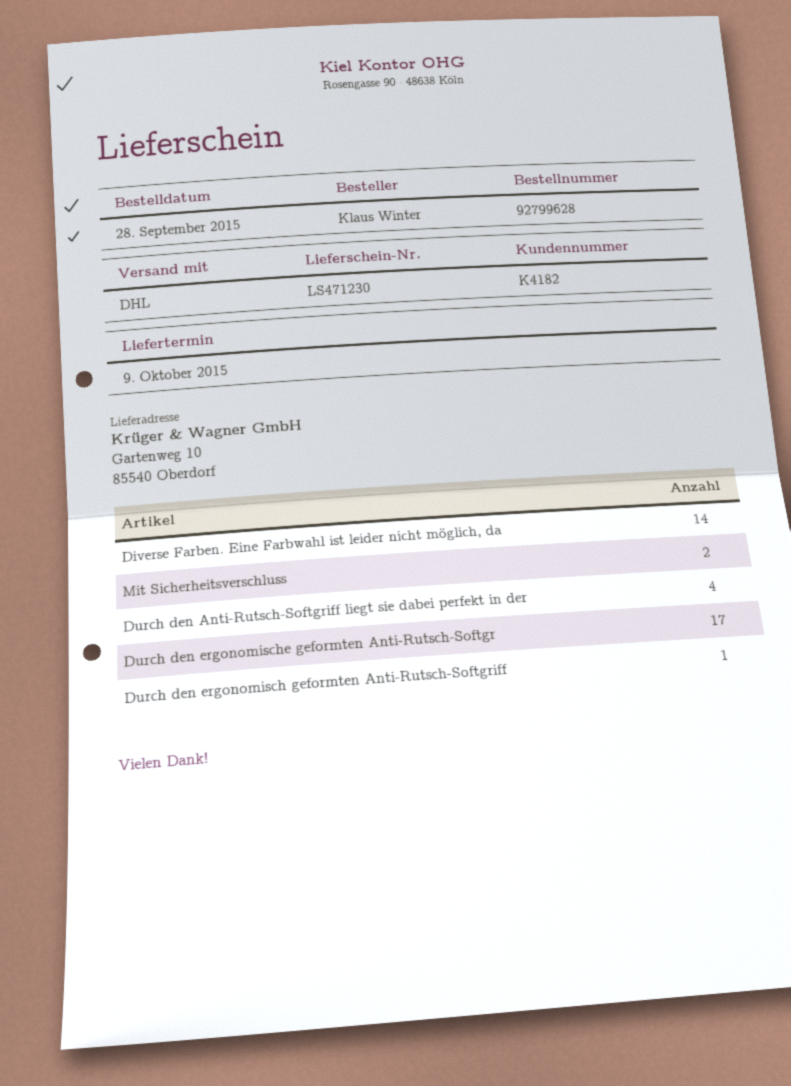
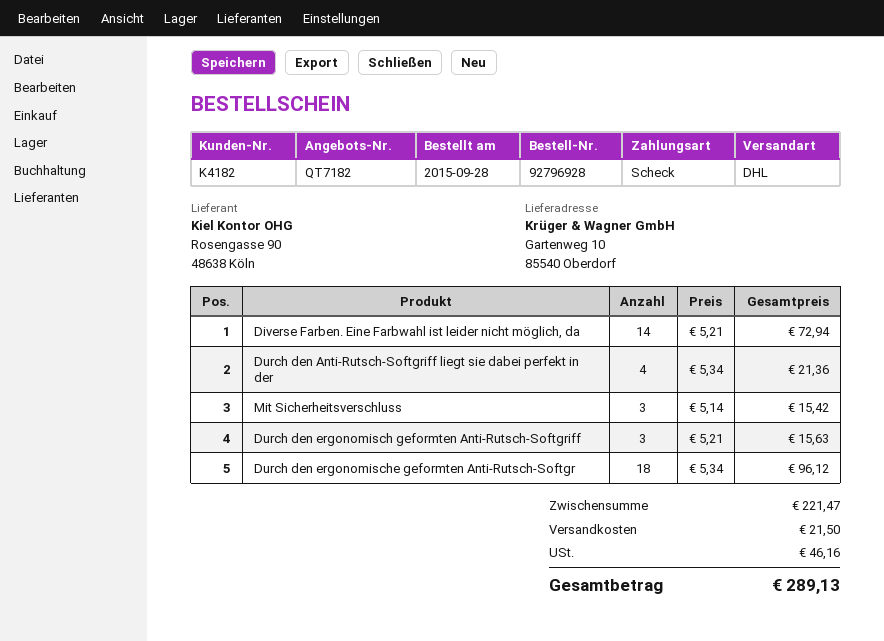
order number: 92799628 -> 92796928
Mit Sicherheitsverschluss: 2 -> 3
Durch den ergonomische geformten Anti-Rutsch-Softgr: 17 -> 18
Durch den ergonomisch geformten Anti-Rutsch-Softgriff: 1 -> 3

